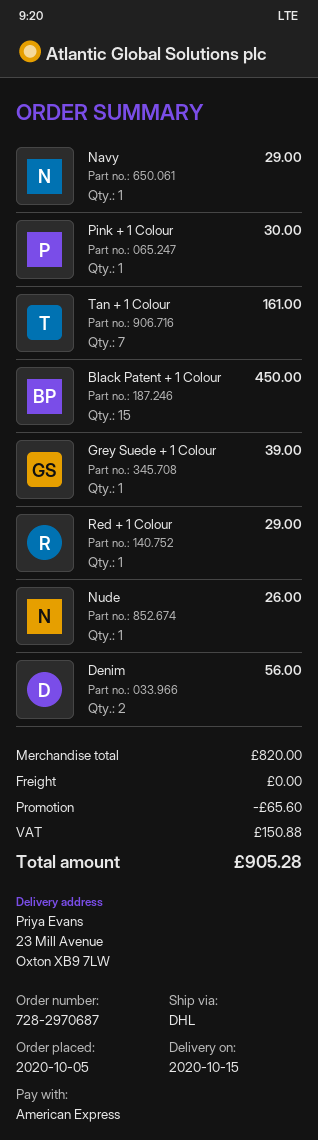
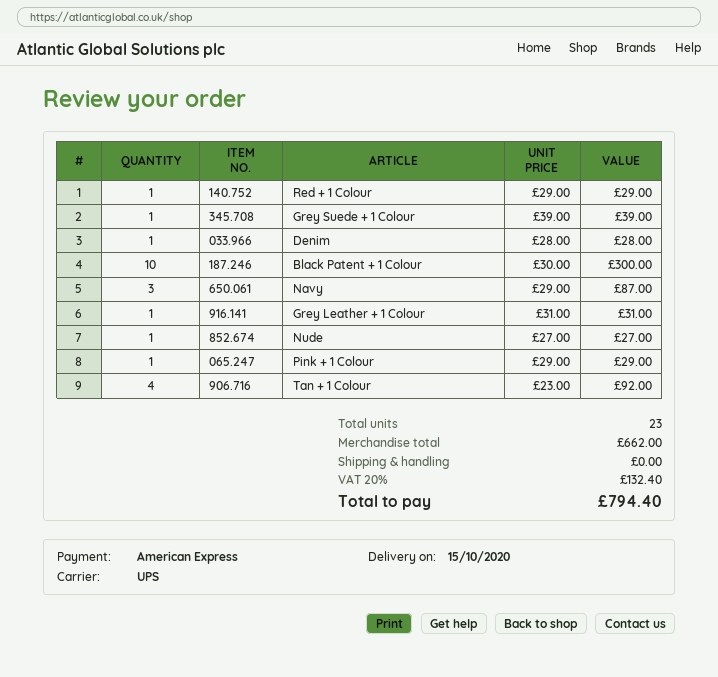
shipping method: DHL -> UPS
Navy: 1 for 29.00 -> 3 for 87.00
Pink + 1 Colour: 1 for 30.00 -> 1 for 29.00
Tan + 1 Colour: 7 for 161.00 -> 4 for 92.00
Black Patent + 1 Colour: 15 for 450.00 -> 10 for 300.00
Nude: 1 for 26.00 -> 1 for 27.00
Denim: 2 for 56.00 -> 1 for 28.00
Grey Leather + 1 Colour: none -> 1 for 31.00
subtotal: 820.00 -> 662.00
discount: 65.60 -> none
tax: 150.88 -> 132.40
total: 905.28 -> 794.40

